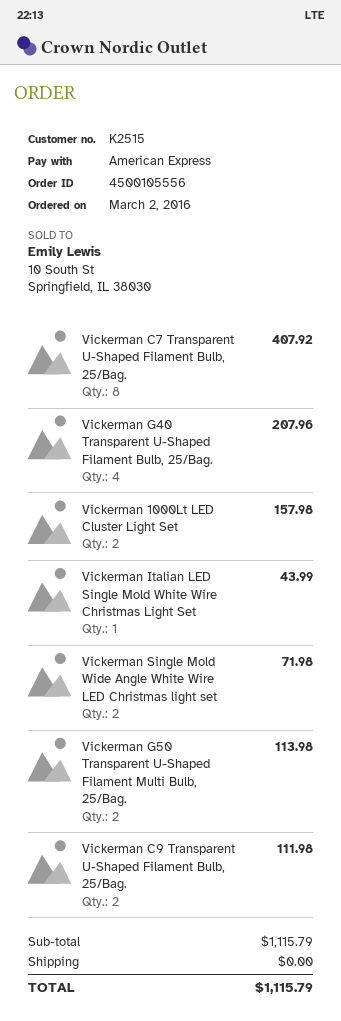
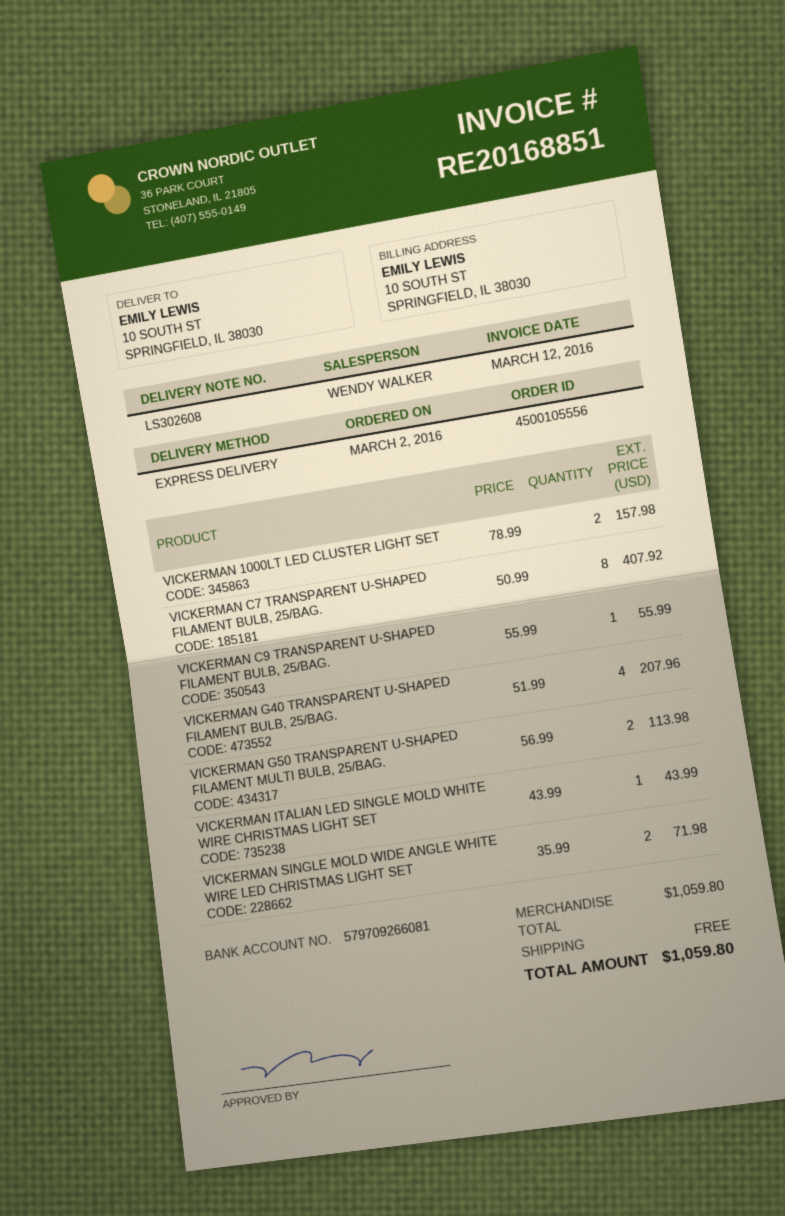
Vickerman C9 Transparent U-Shaped Filament Bulb, 25/Bag.: 2 for 111.98 -> 1 for 55.99
subtotal: 1115.79 -> 1059.80
total: 1115.79 -> 1059.80

